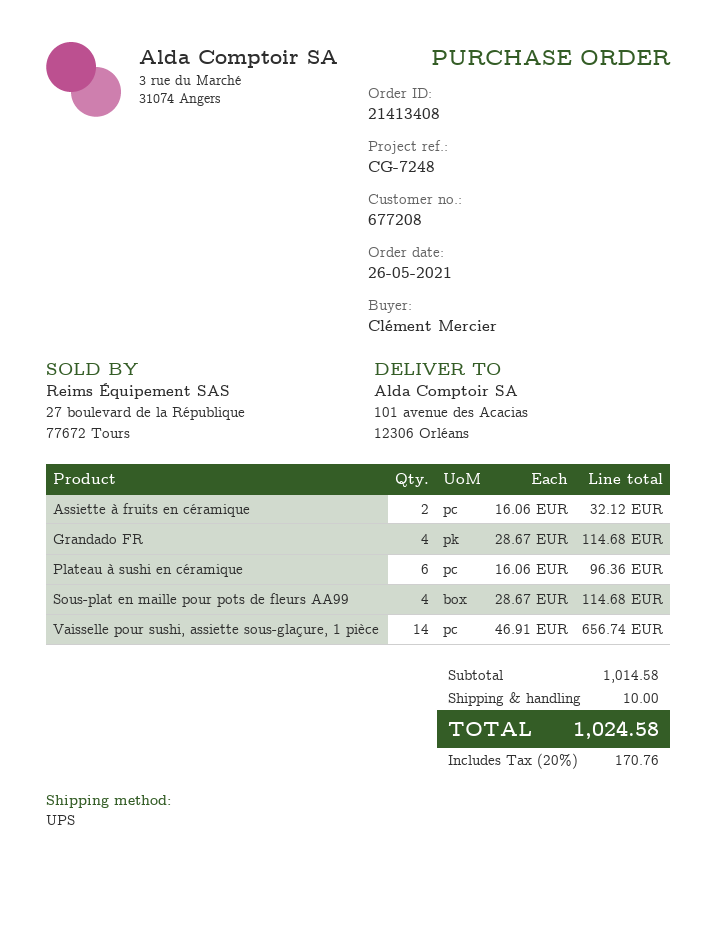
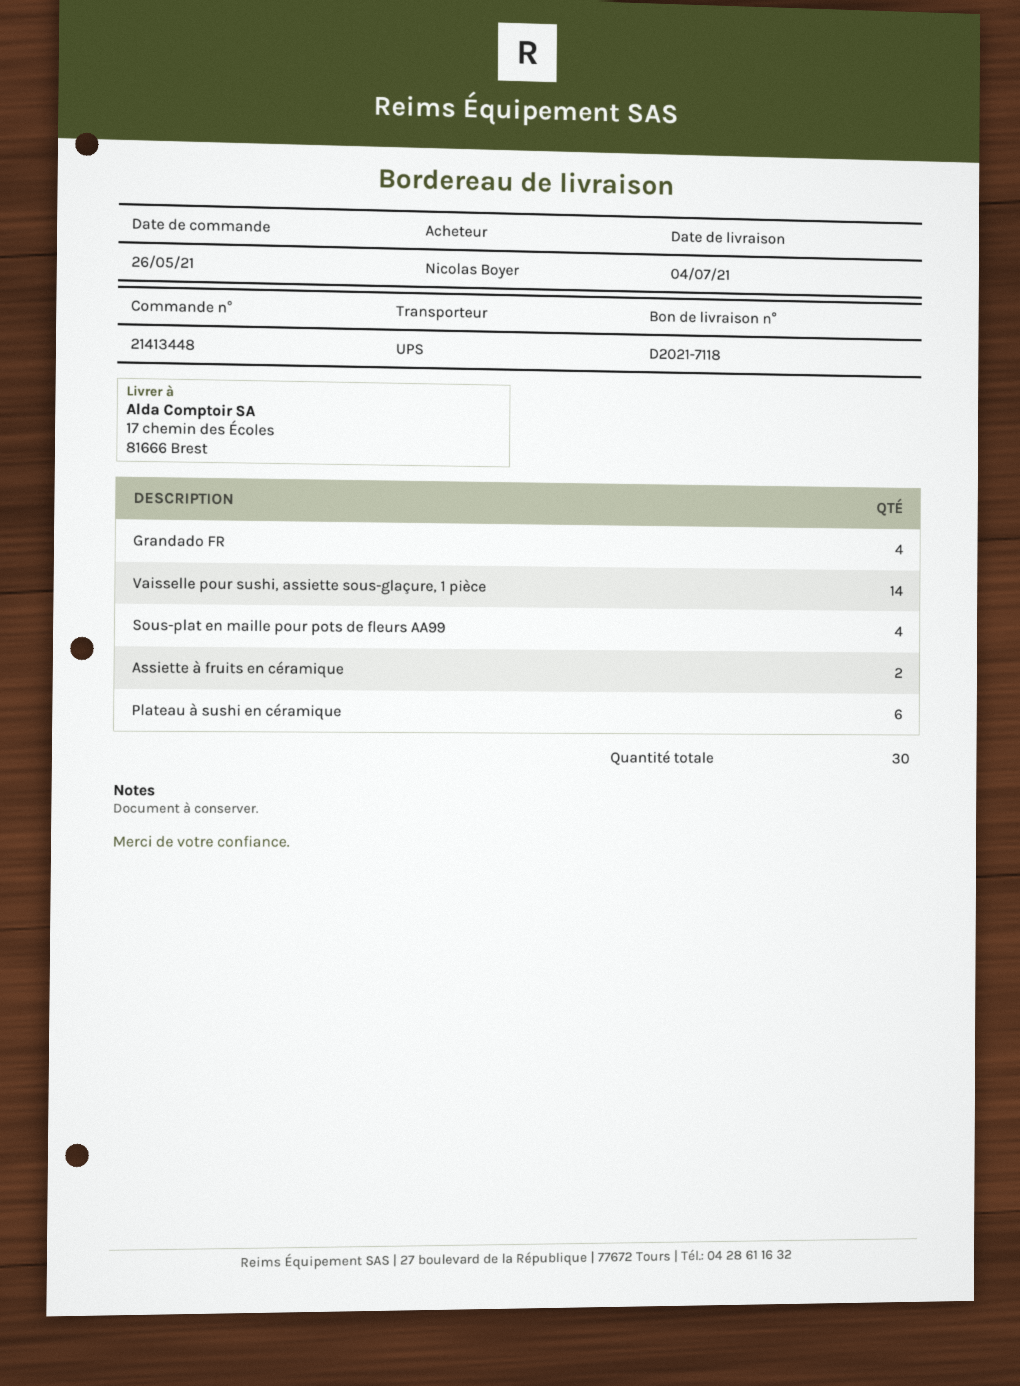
order number: 21413408 -> 21413448
ordered by: Clément Mercier -> Nicolas Boyer
ship to: 101 avenue des Acacias, 12306 Orléans -> 17 chemin des Écoles, 81666 Brest

